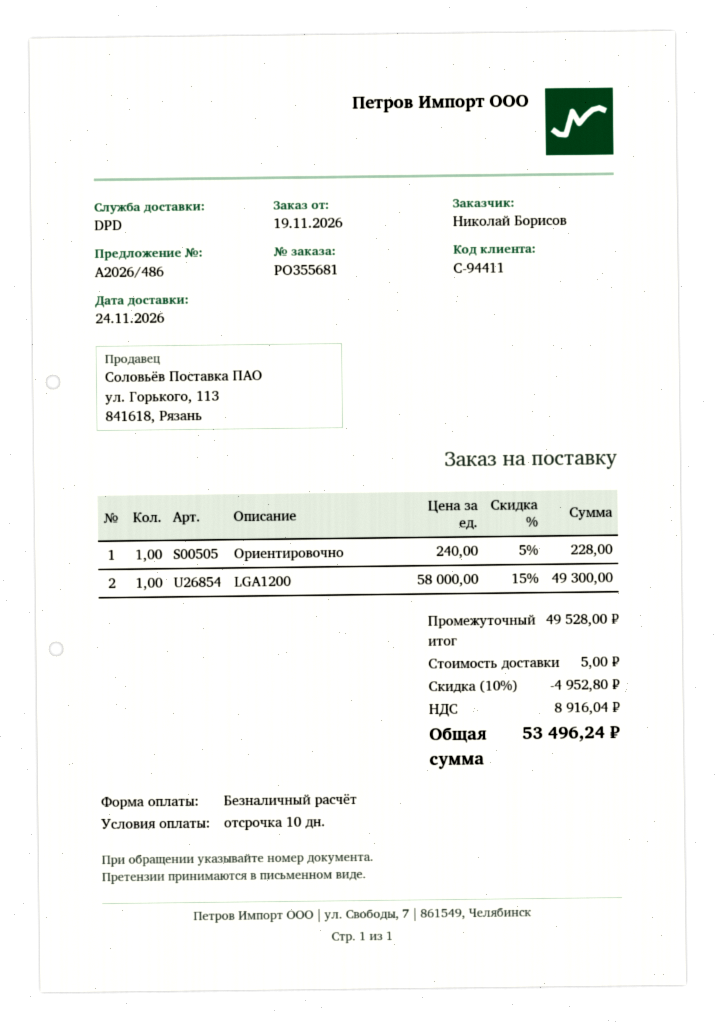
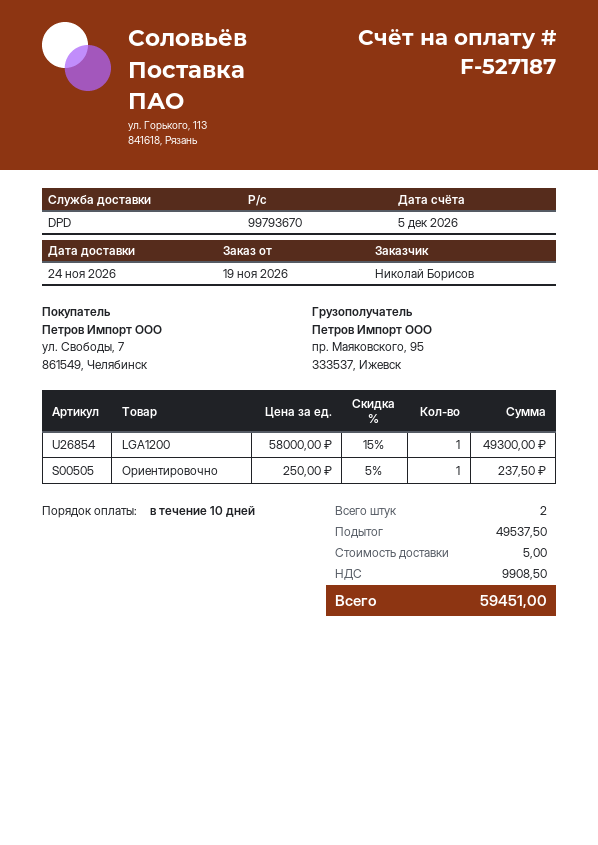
Ориентировочно: 1 x 240.00 - 5% = 228.00 -> 1 x 250.00 - 5% = 237.50
subtotal: 49528.00 -> 49537.50
discount: 10% = 4952.80 -> none
tax: 8916.04 -> 9908.50
total: 53496.24 -> 59451.00

